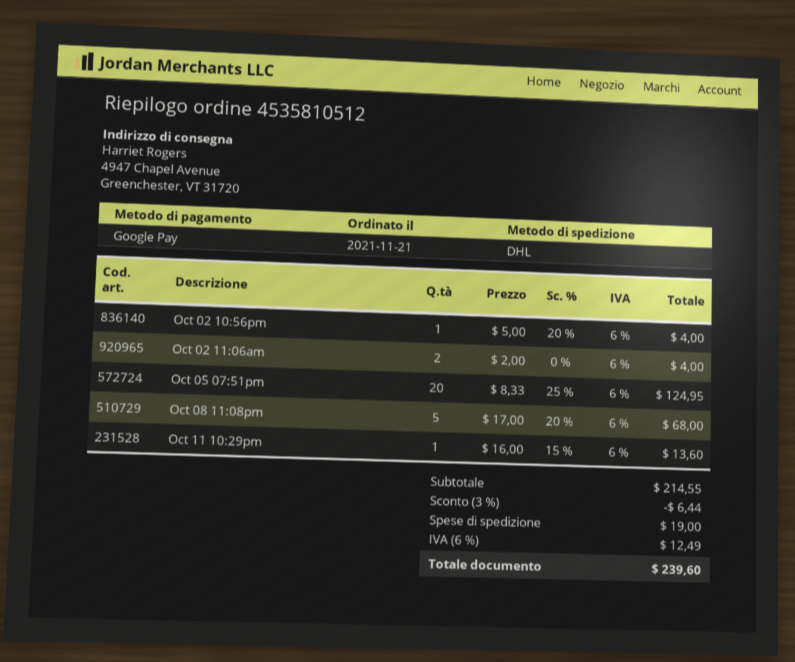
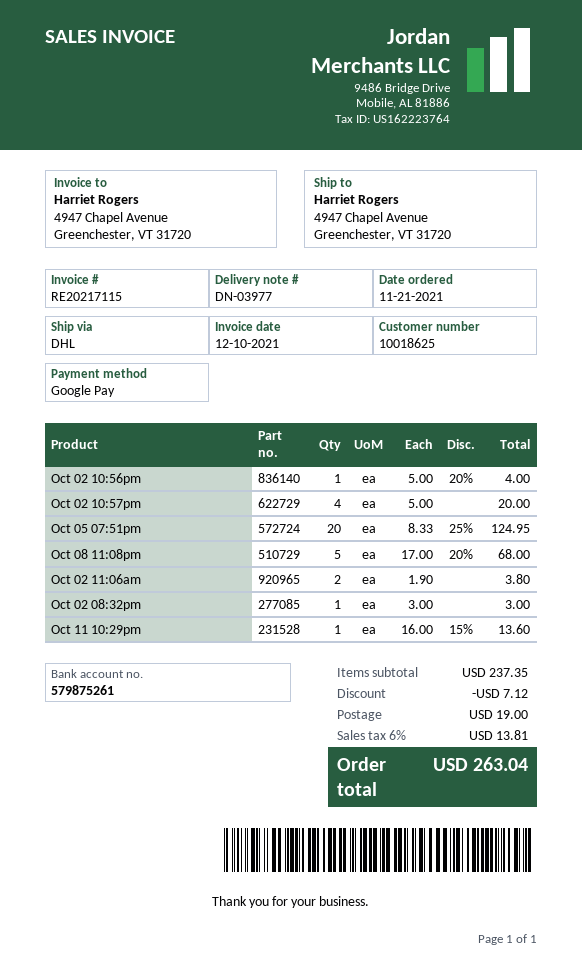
Oct 02 11:06am: 2 x 2.00 = 4.00 -> 2 x 1.90 = 3.80
Oct 02 10:57pm: none -> 4 x 5.00 = 20.00
Oct 02 08:32pm: none -> 1 x 3.00 = 3.00
subtotal: 214.55 -> 237.35
discount: 6.44 -> 7.12
tax: 6% = 12.49 -> 6% = 13.81
total: 239.60 -> 263.04

